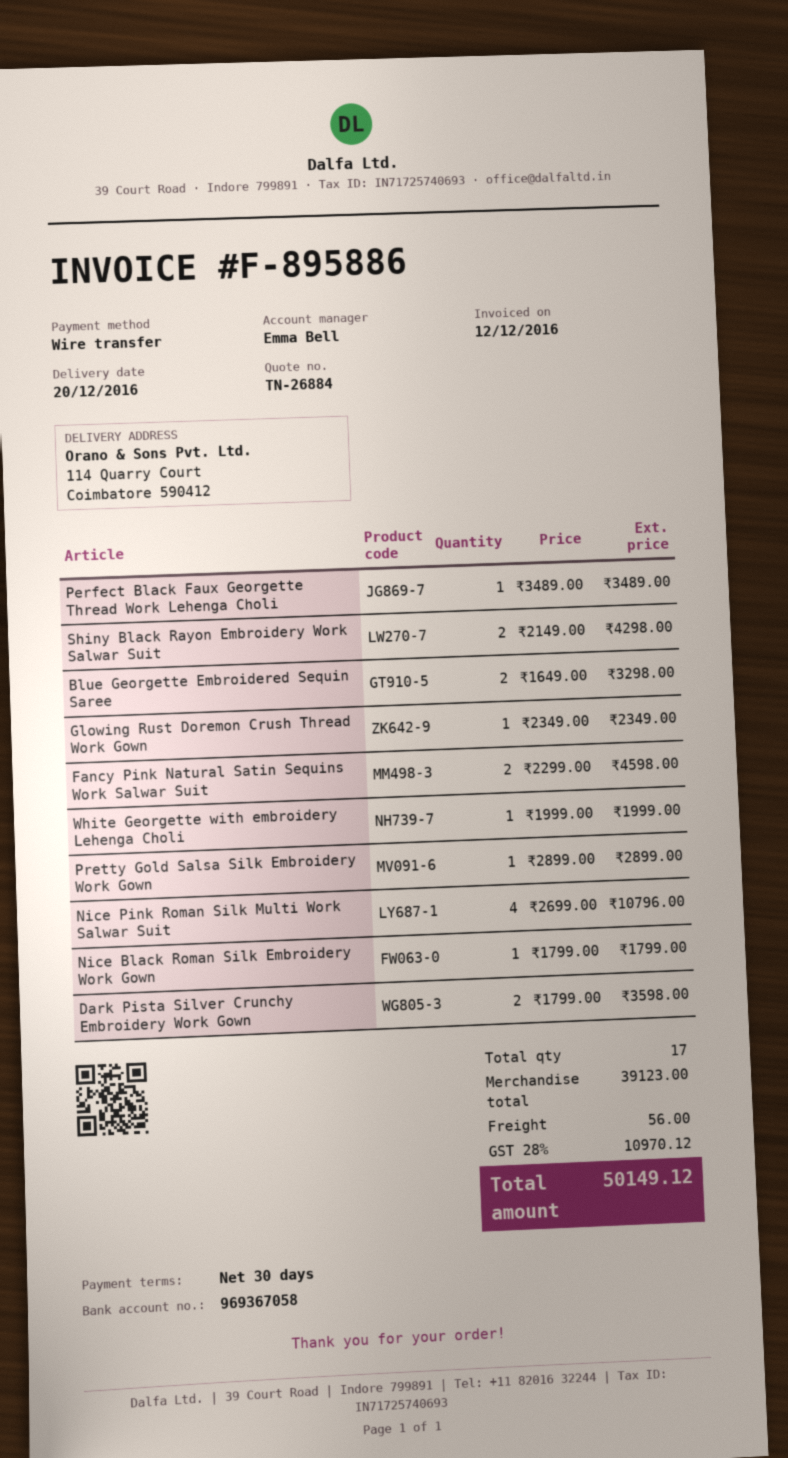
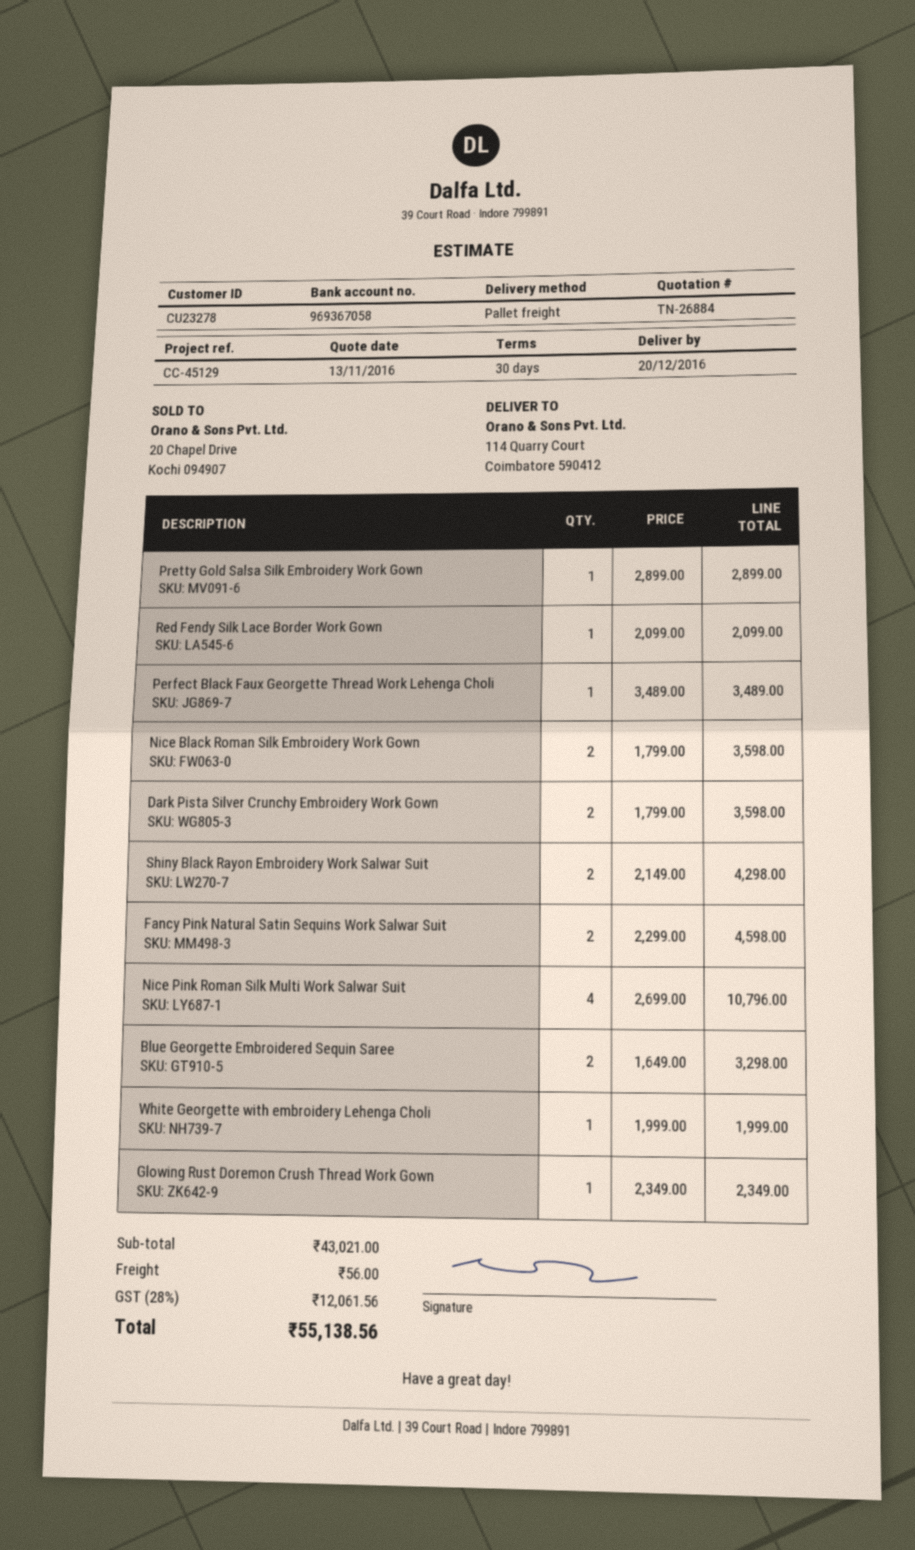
Nice Black Roman Silk Embroidery Work Gown: 1 x 1799.00 = 1799.00 -> 2 x 1799.00 = 3598.00
Red Fendy Silk Lace Border Work Gown: none -> 1 x 2099.00 = 2099.00
subtotal: 39123.00 -> 43021.00
tax: 28% = 10970.12 -> 28% = 12061.56
total: 50149.12 -> 55138.56

